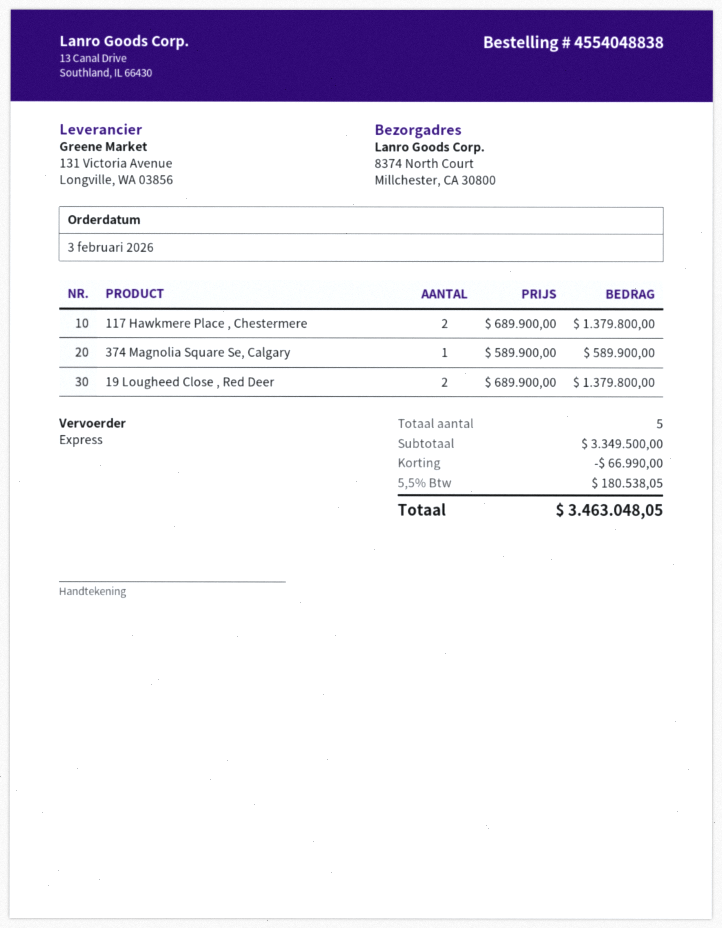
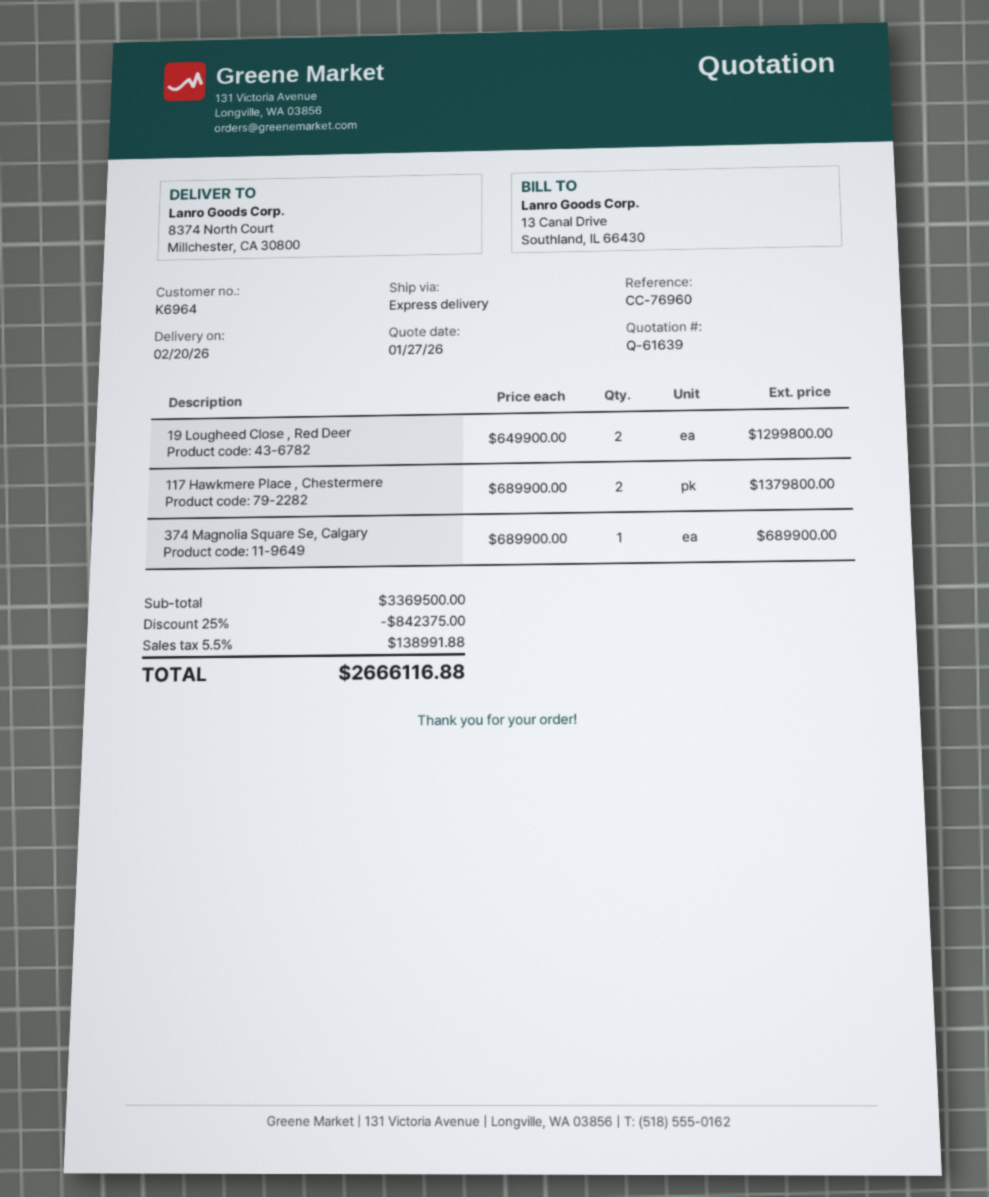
374 Magnolia Square Se, Calgary: 1 x 589900.00 = 589900.00 -> 1 x 689900.00 = 689900.00
19 Lougheed Close , Red Deer: 2 x 689900.00 = 1379800.00 -> 2 x 649900.00 = 1299800.00
subtotal: 3349500.00 -> 3369500.00
discount: 66990.00 -> 842375.00
tax: 5.5% = 180538.05 -> 5.5% = 138991.88
total: 3463048.05 -> 2666116.88

